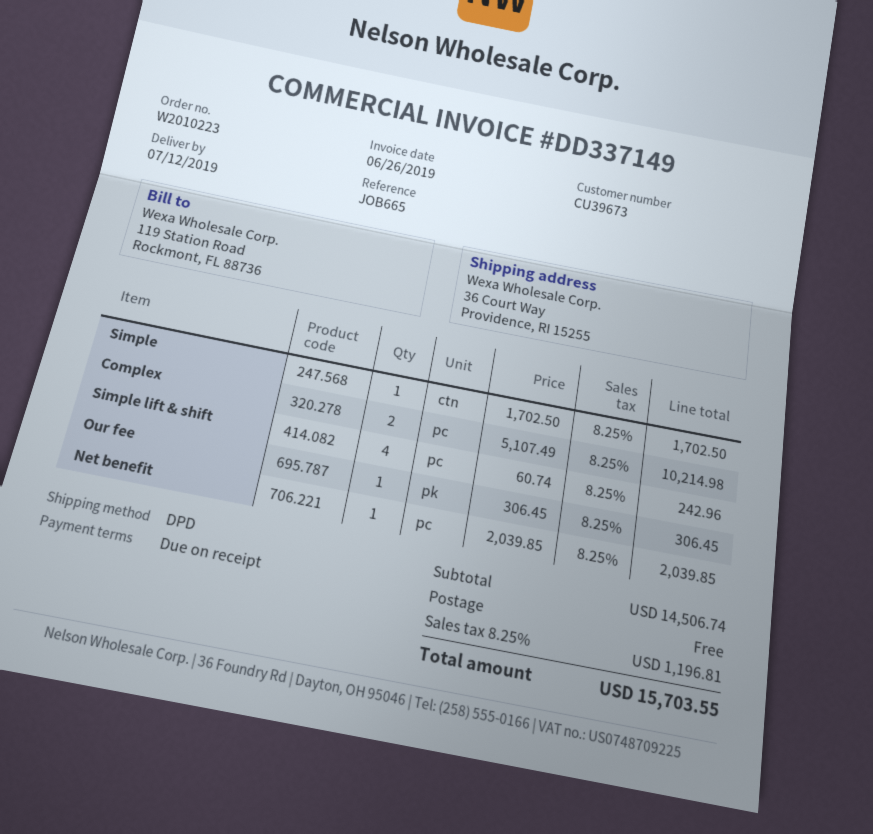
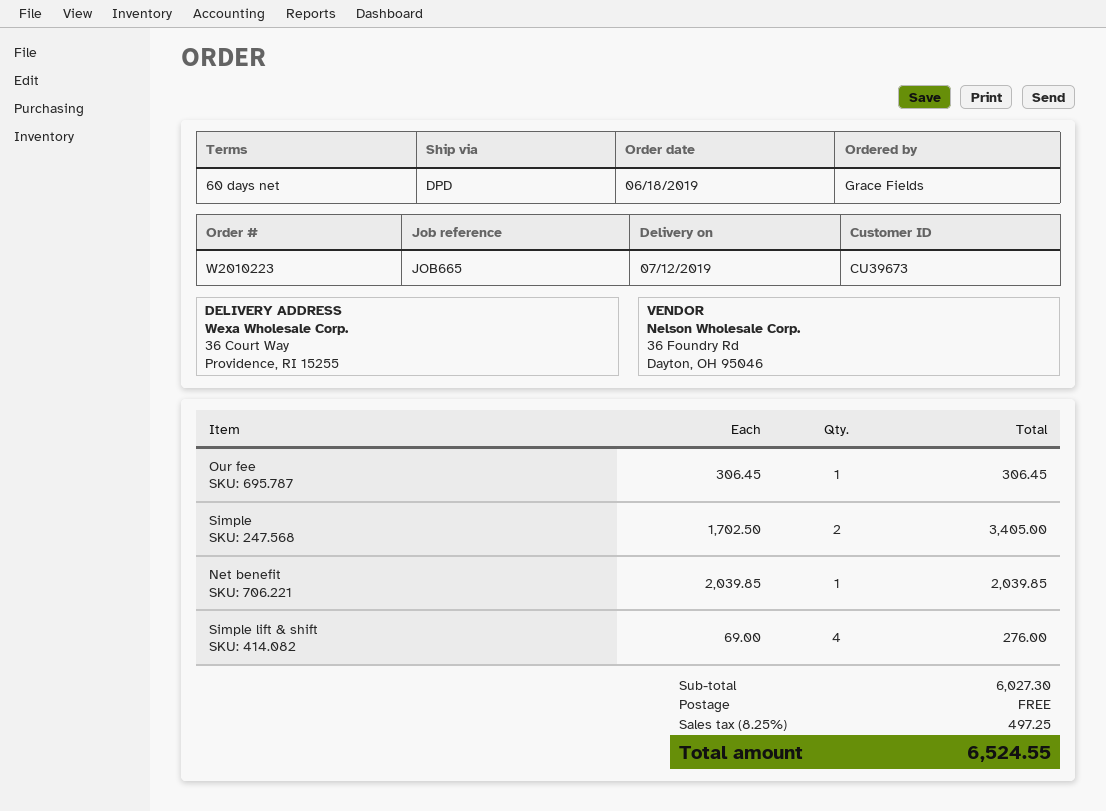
payment terms: on receipt -> 60 days
Simple: 1 x 1702.50 = 1702.50 -> 2 x 1702.50 = 3405.00
Complex: 2 x 5107.49 = 10214.98 -> none
Simple lift & shift: 4 x 60.74 = 242.96 -> 4 x 69.00 = 276.00
subtotal: 14506.74 -> 6027.30
tax: 8.25% = 1196.81 -> 8.25% = 497.25
total: 15703.55 -> 6524.55

